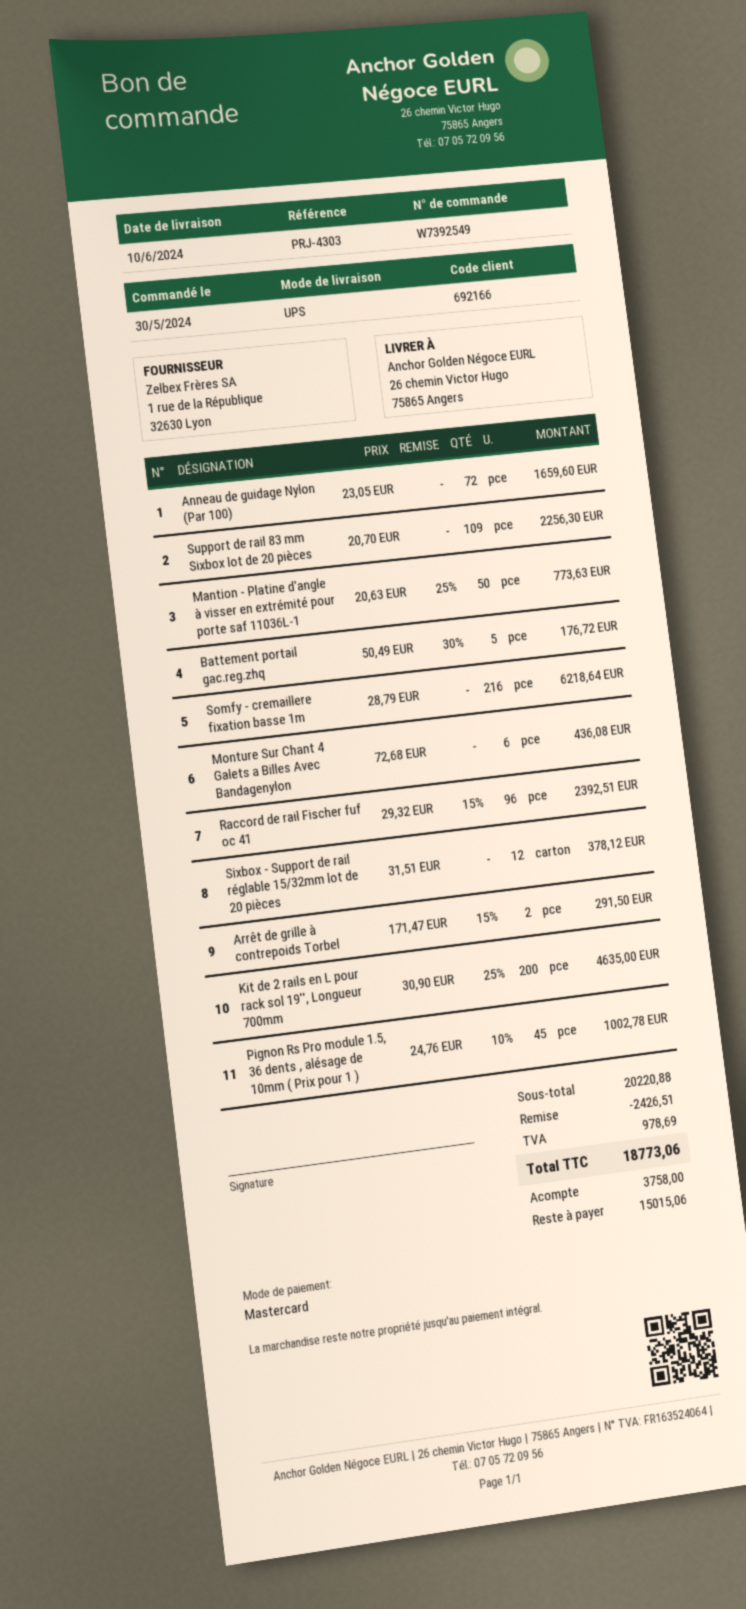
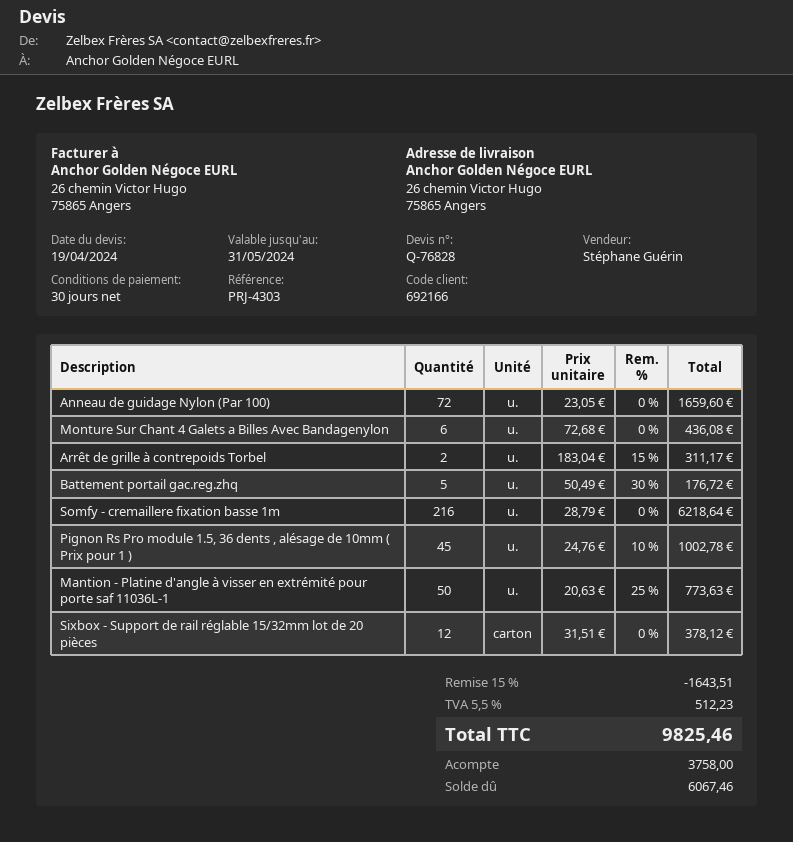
Support de rail 83 mm Sixbox lot de 20 pièces: 109 x 20.70 = 2256.30 -> none
Raccord de rail Fischer fuf oc 41: 96 x 29.32 - 15% = 2392.51 -> none
Arrêt de grille à contrepoids Torbel: 2 x 171.47 - 15% = 291.50 -> 2 x 183.04 - 15% = 311.17
Kit de 2 rails en L pour rack sol 19'', Longueur 700mm: 200 x 30.90 - 25% = 4635.00 -> none
discount: 2426.51 -> 1643.51
tax: 978.69 -> 512.23
total: 18773.06 -> 9825.46
balance: 15015.06 -> 6067.46

